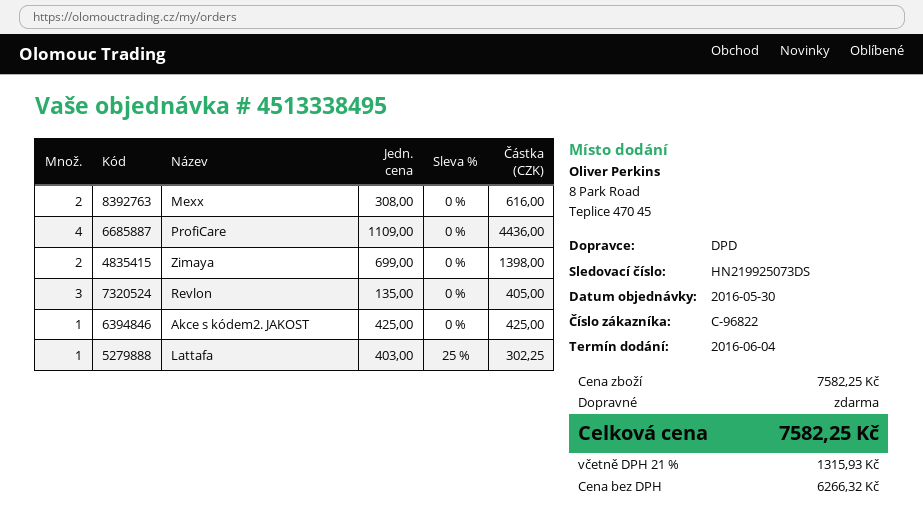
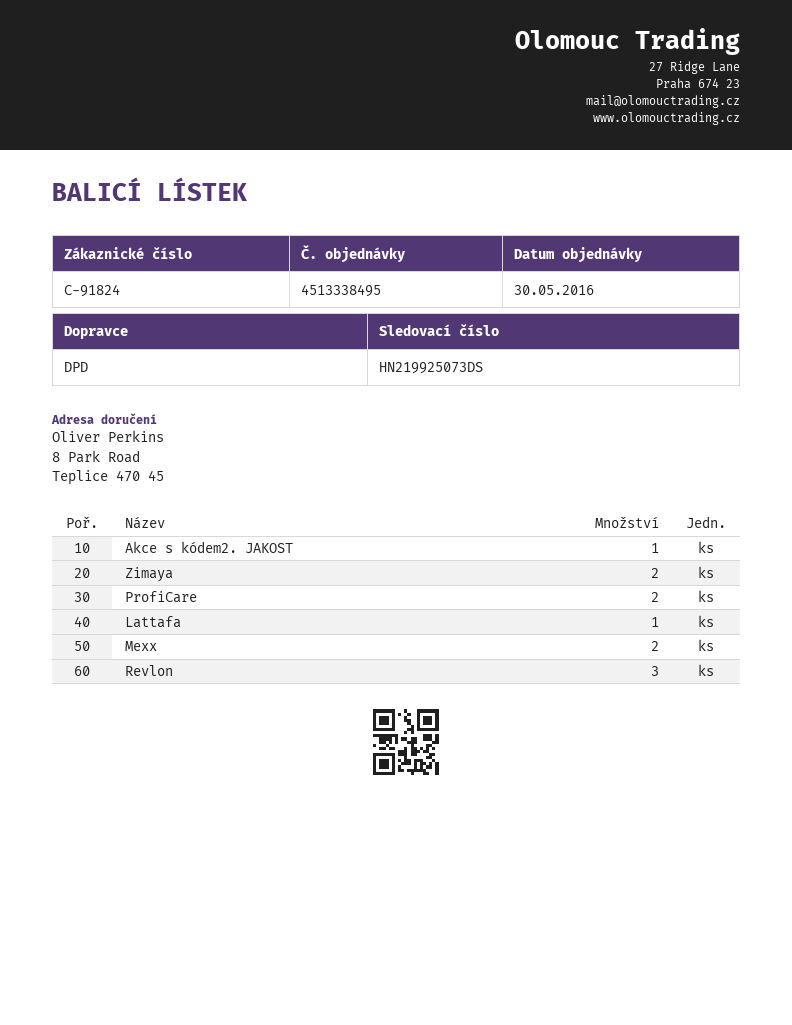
customer number: C-96822 -> C-91824
ProfiCare: 4 -> 2

